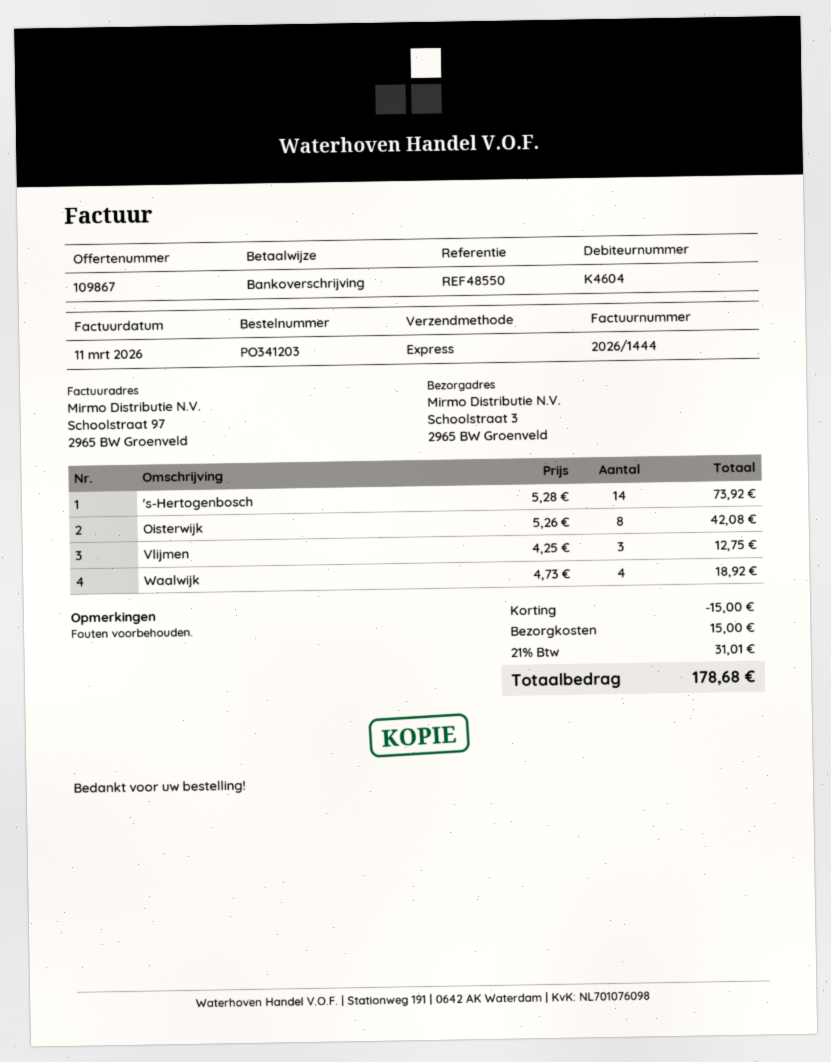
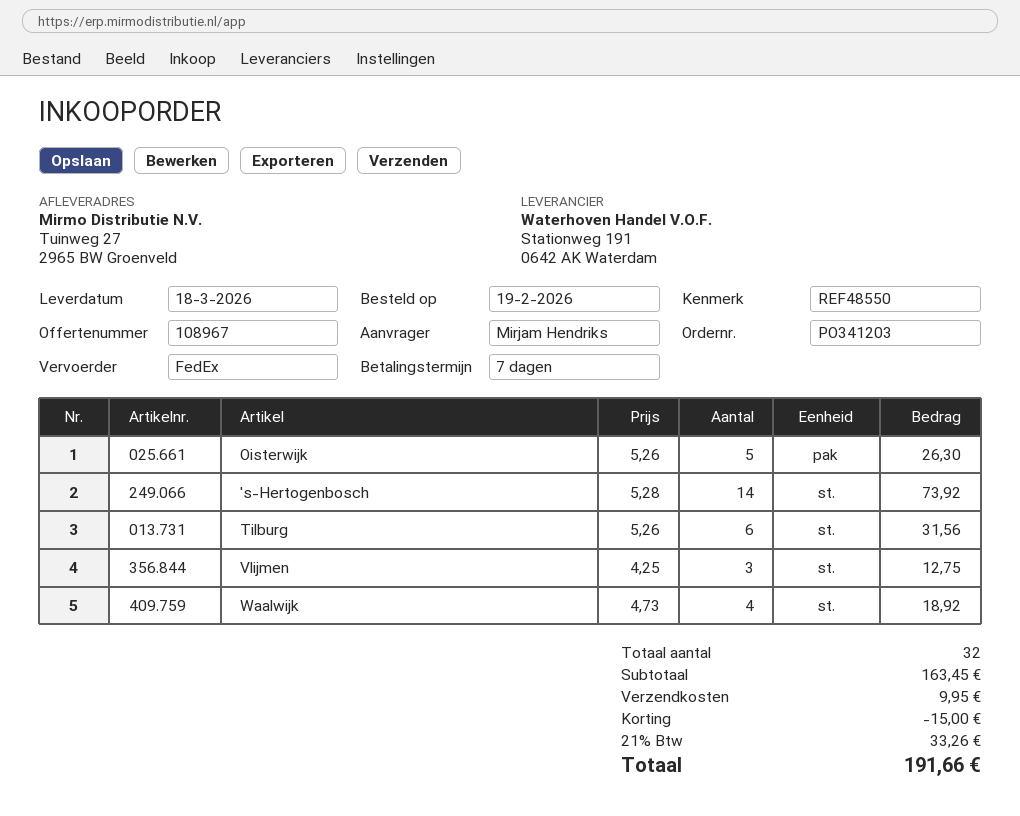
quote number: 109867 -> 108967
shipping method: express -> FedEx
ship to: Schoolstraat 3, 2965 BW Groenveld -> Tuinweg 27, 2965 BW Groenveld
Oisterwijk: 8 x 5.26 = 42.08 -> 5 x 5.26 = 26.30
Tilburg: none -> 6 x 5.26 = 31.56
shipping: 15.00 -> 9.95
tax: 21% = 31.01 -> 21% = 33.26
total: 178.68 -> 191.66

